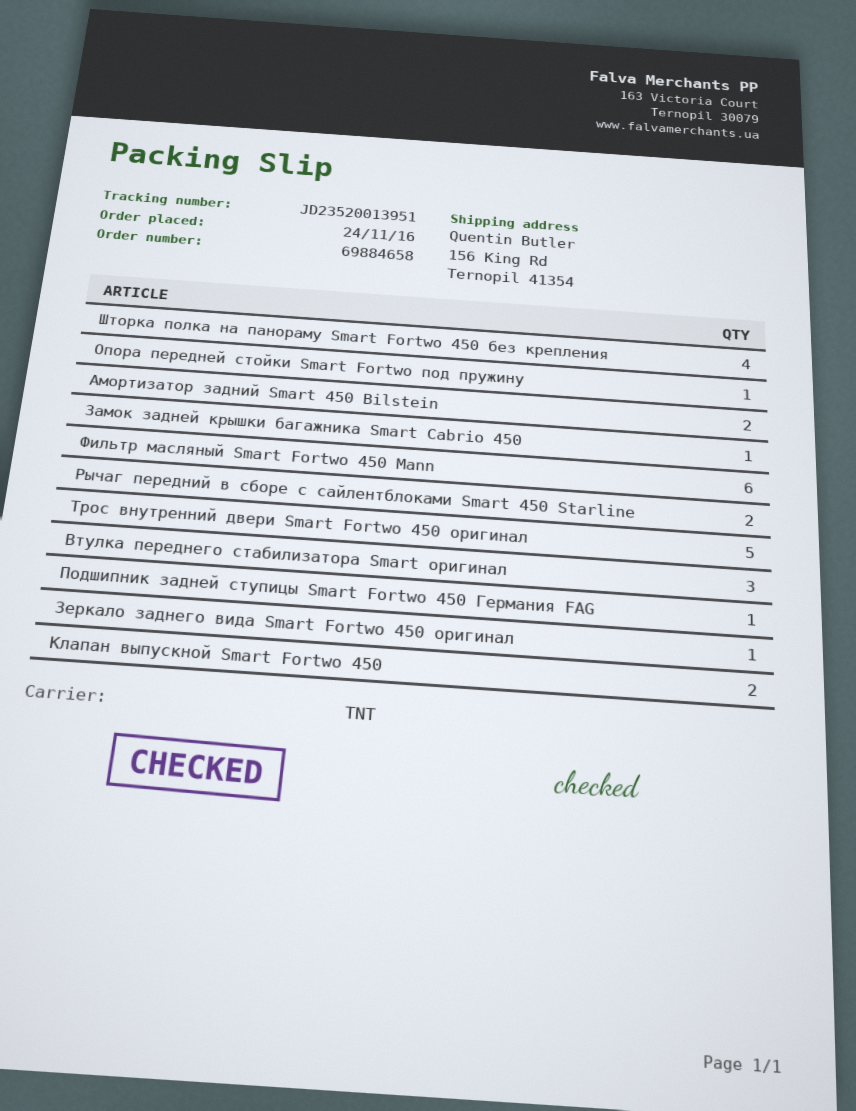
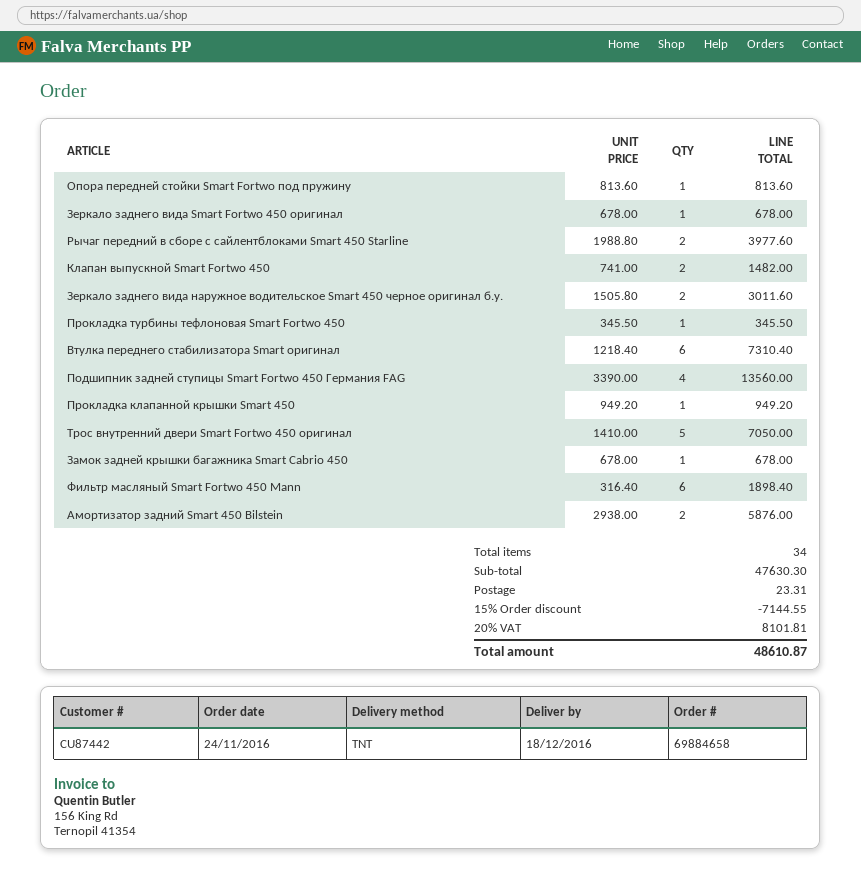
Шторка полка на панораму Smart Fortwo 450 без крепления: 4 -> none
Втулка переднего стабилизатора Smart оригинал: 3 -> 6
Подшипник задней ступицы Smart Fortwo 450 Германия FAG: 1 -> 4
Зеркало заднего вида наружное водительское Smart 450 черное оригинал б.у.: none -> 2
Прокладка турбины тефлоновая Smart Fortwo 450: none -> 1
Прокладка клапанной крышки Smart 450: none -> 1

